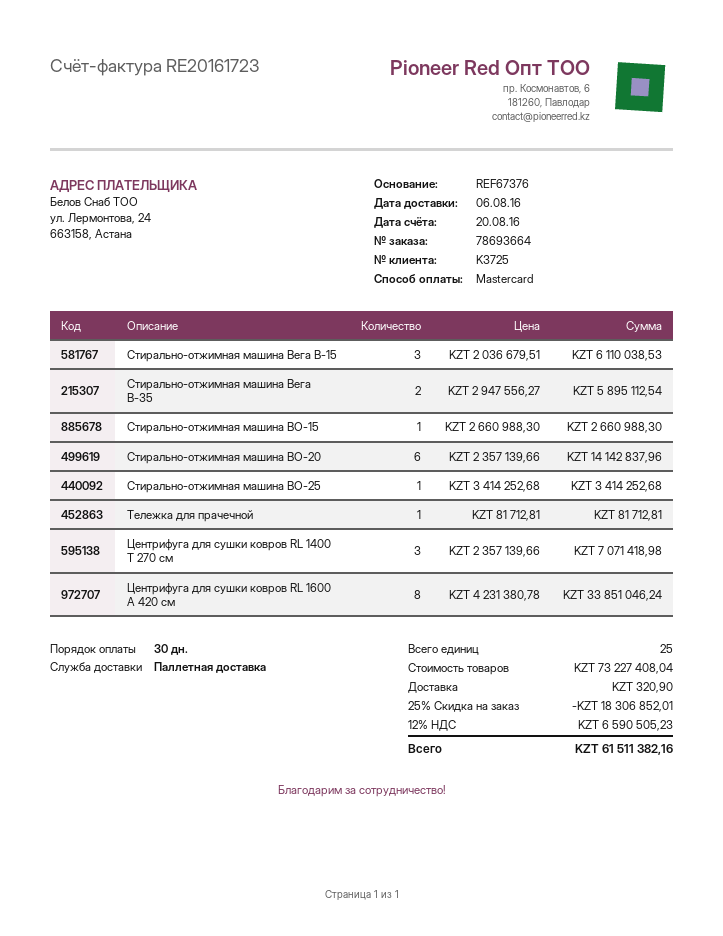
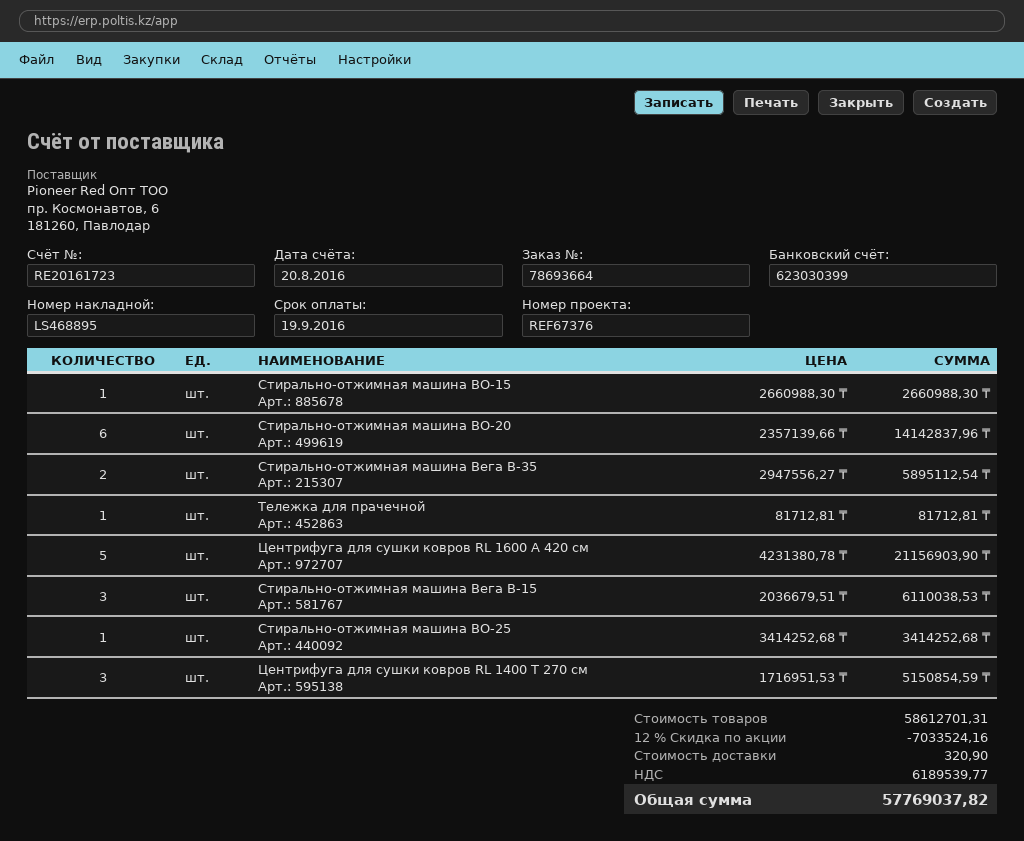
Центрифуга для сушки ковров RL 1400 T 270 см: 3 x 2357139.66 = 7071418.98 -> 3 x 1716951.53 = 5150854.59
Центрифуга для сушки ковров RL 1600 A 420 см: 8 x 4231380.78 = 33851046.24 -> 5 x 4231380.78 = 21156903.90
subtotal: 73227408.04 -> 58612701.31
discount: 25% = 18306852.01 -> 12% = 7033524.16
tax: 6590505.23 -> 6189539.77
total: 61511382.16 -> 57769037.82

